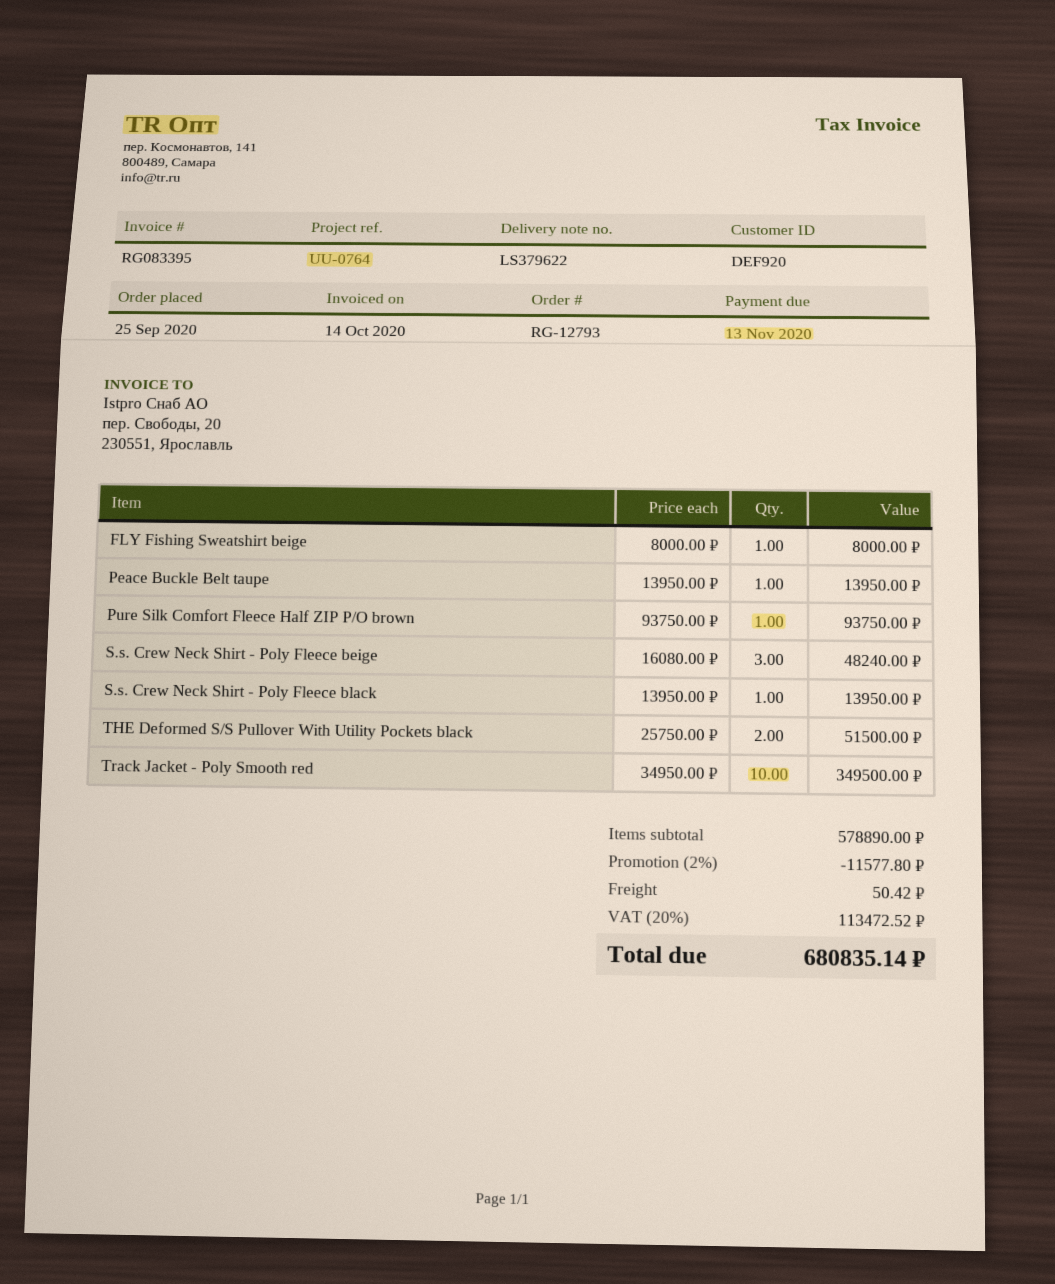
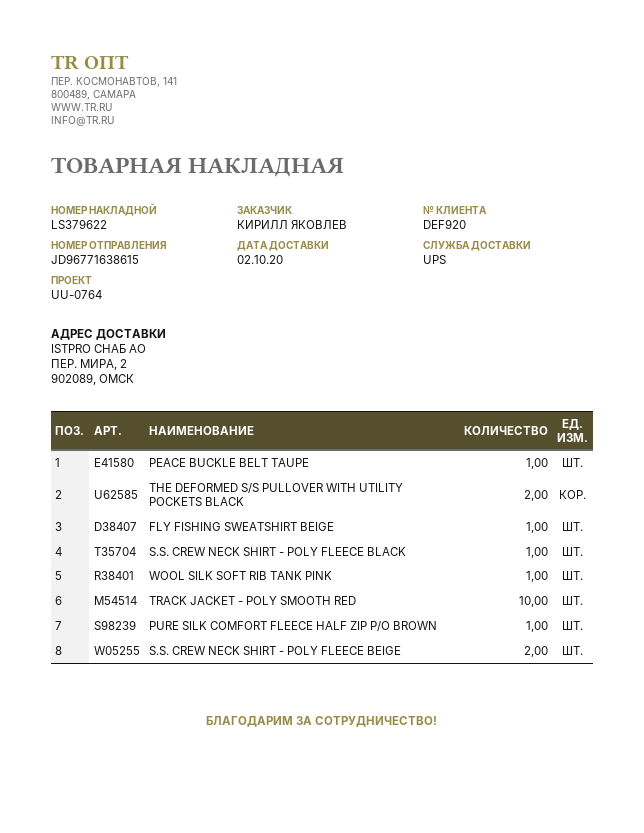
S.s. Crew Neck Shirt - Poly Fleece beige: 3 -> 2
WOOL SILK SOFT RIB TANK PINK: none -> 1

